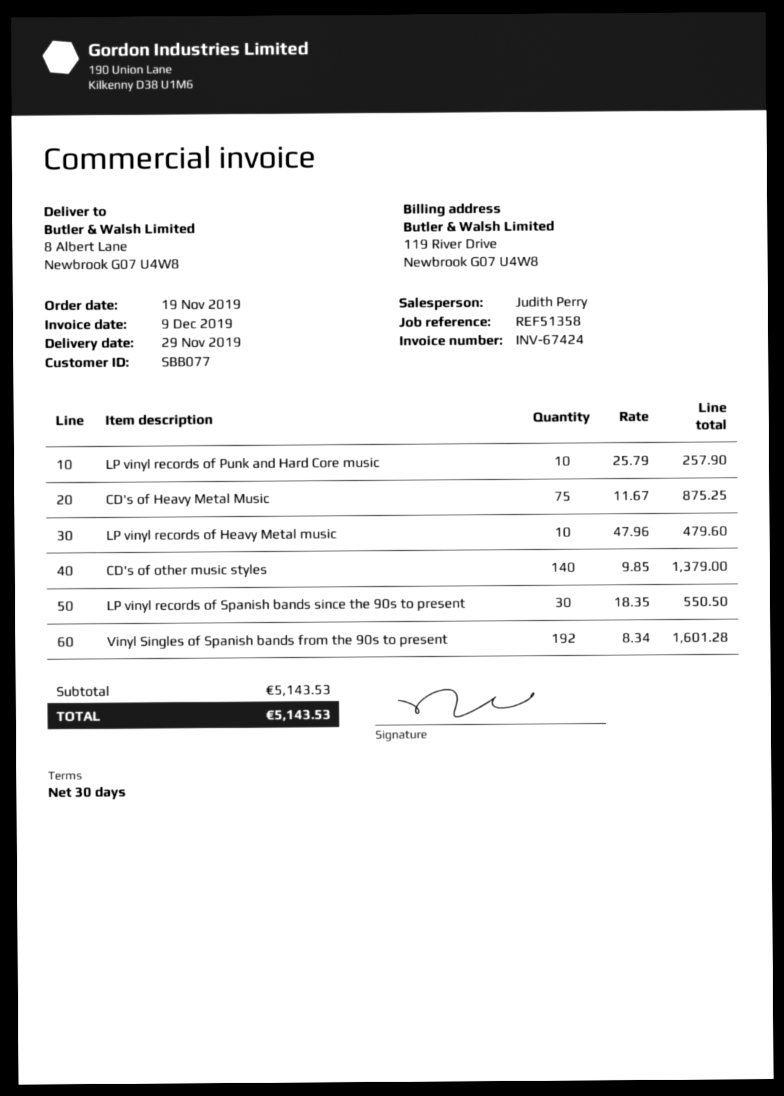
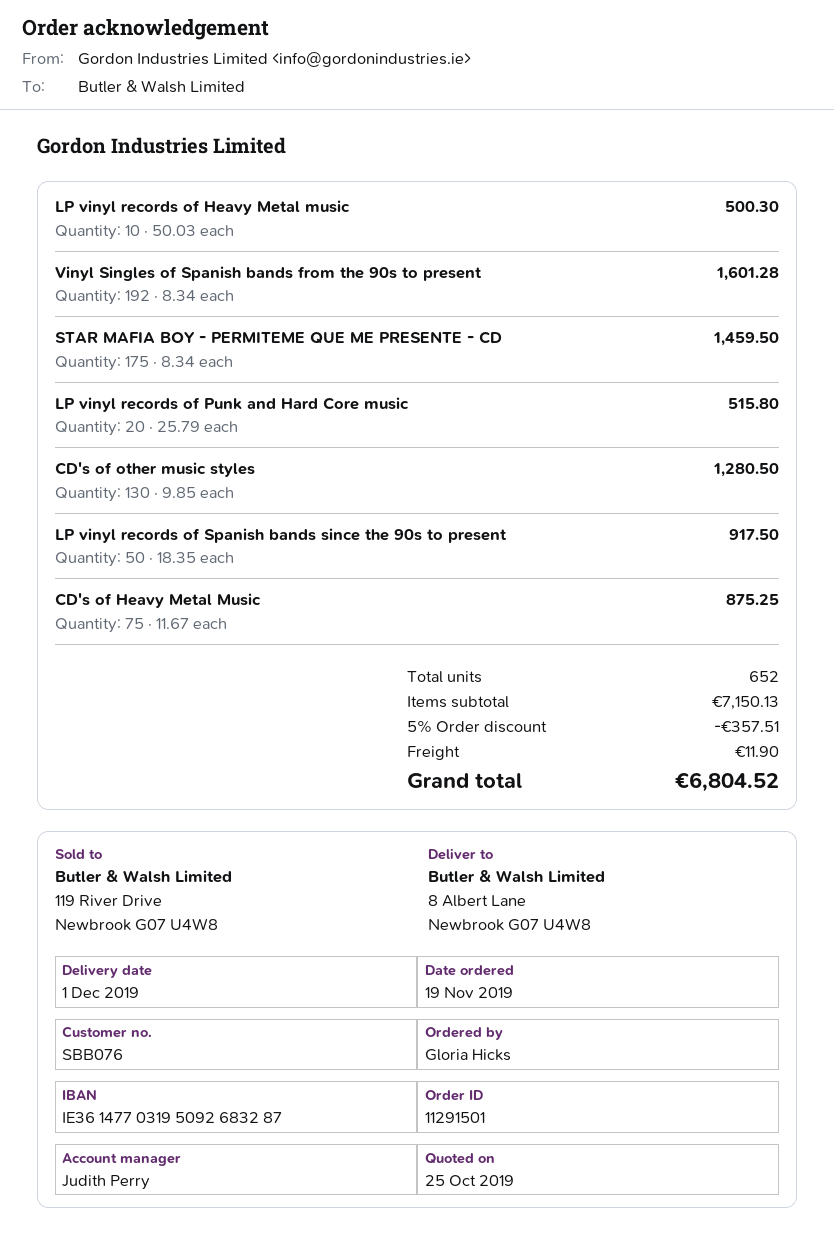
delivery date: 2019-11-29 -> 2019-12-01
customer number: SBB077 -> SBB076
LP vinyl records of Punk and Hard Core music: 10 x 25.79 = 257.90 -> 20 x 25.79 = 515.80
LP vinyl records of Heavy Metal music: 10 x 47.96 = 479.60 -> 10 x 50.03 = 500.30
CD's of other music styles: 140 x 9.85 = 1379.00 -> 130 x 9.85 = 1280.50
LP vinyl records of Spanish bands since the 90s to present: 30 x 18.35 = 550.50 -> 50 x 18.35 = 917.50
STAR MAFIA BOY - PERMITEME QUE ME PRESENTE - CD: none -> 175 x 8.34 = 1459.50
subtotal: 5143.53 -> 7150.13
discount: none -> 5% = 357.51
shipping: none -> 11.90
total: 5143.53 -> 6804.52

